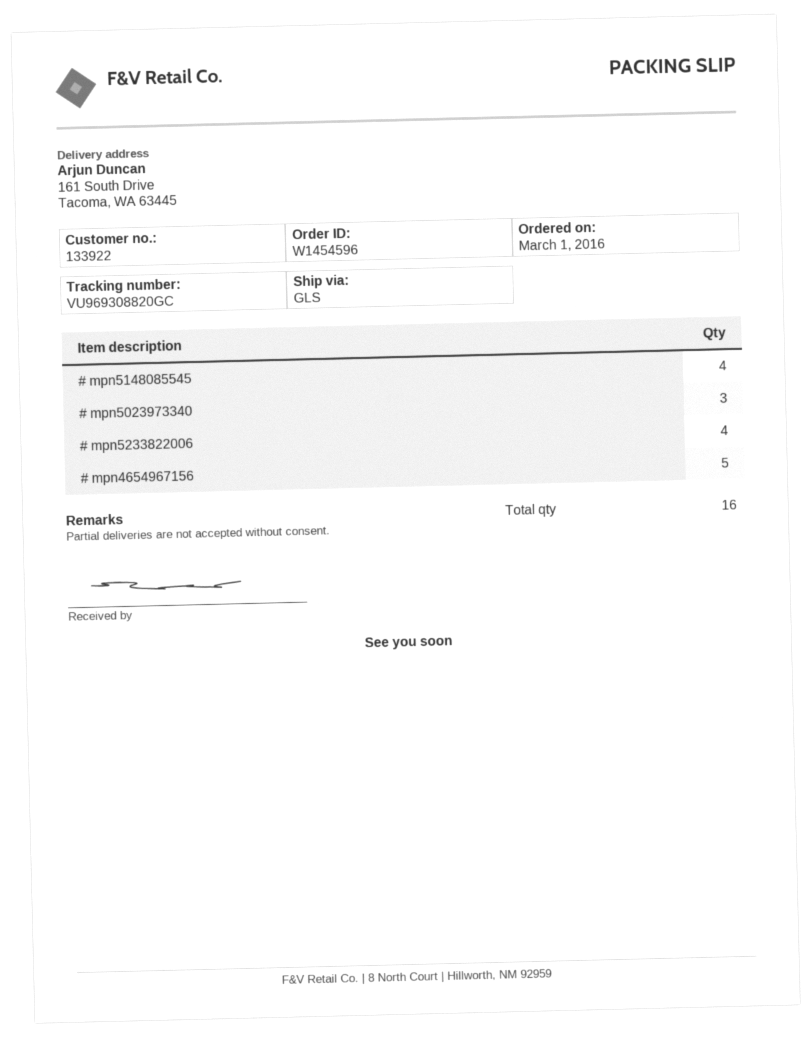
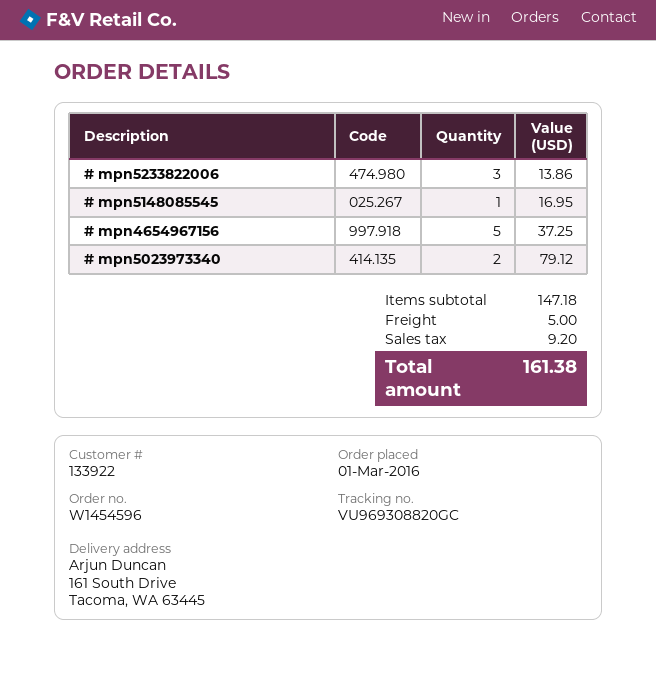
# mpn5148085545: 4 -> 1
# mpn5023973340: 3 -> 2
# mpn5233822006: 4 -> 3

